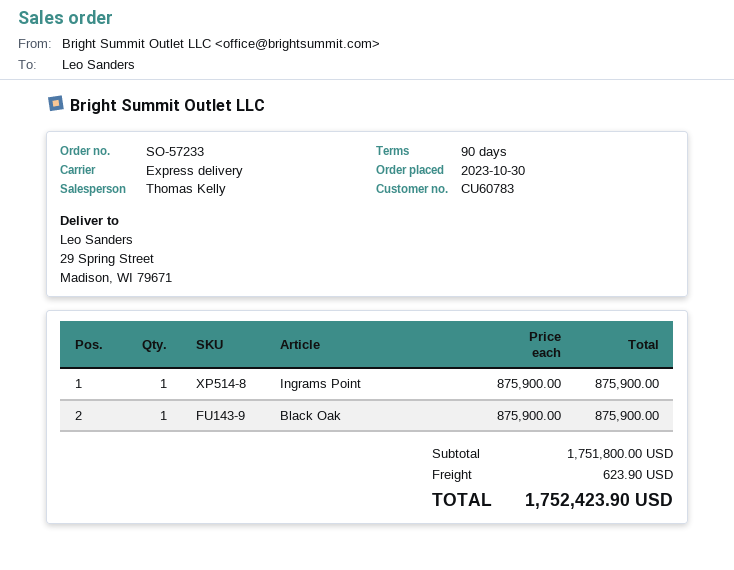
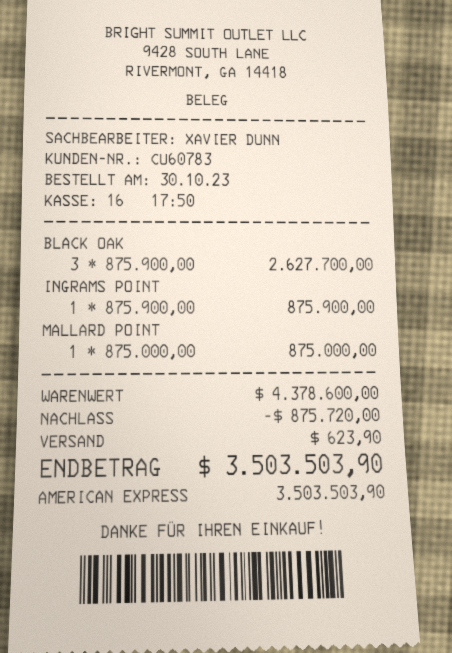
sales rep: Thomas Kelly -> XAVIER DUNN
Black Oak: 1 x 875900.00 = 875900.00 -> 3 x 875900.00 = 2627700.00
MALLARD POINT: none -> 1 x 875000.00 = 875000.00
subtotal: 1751800.00 -> 4378600.00
discount: none -> 875720.00
total: 1752423.90 -> 3503503.90

